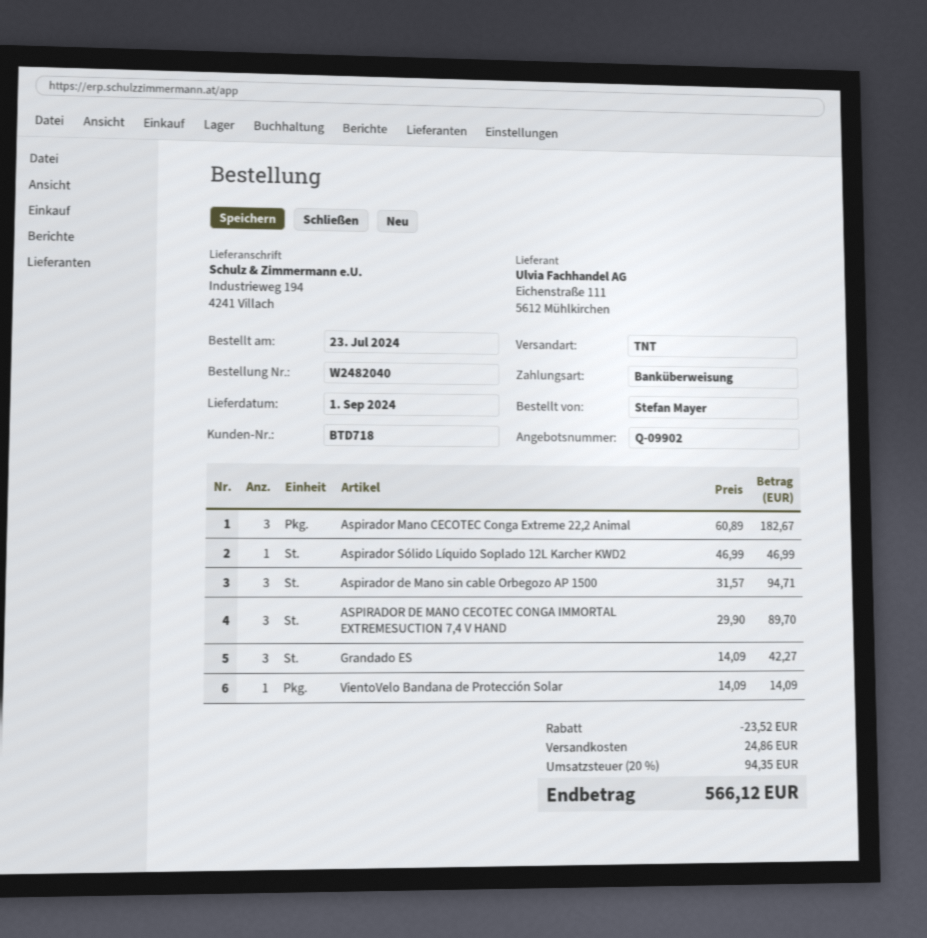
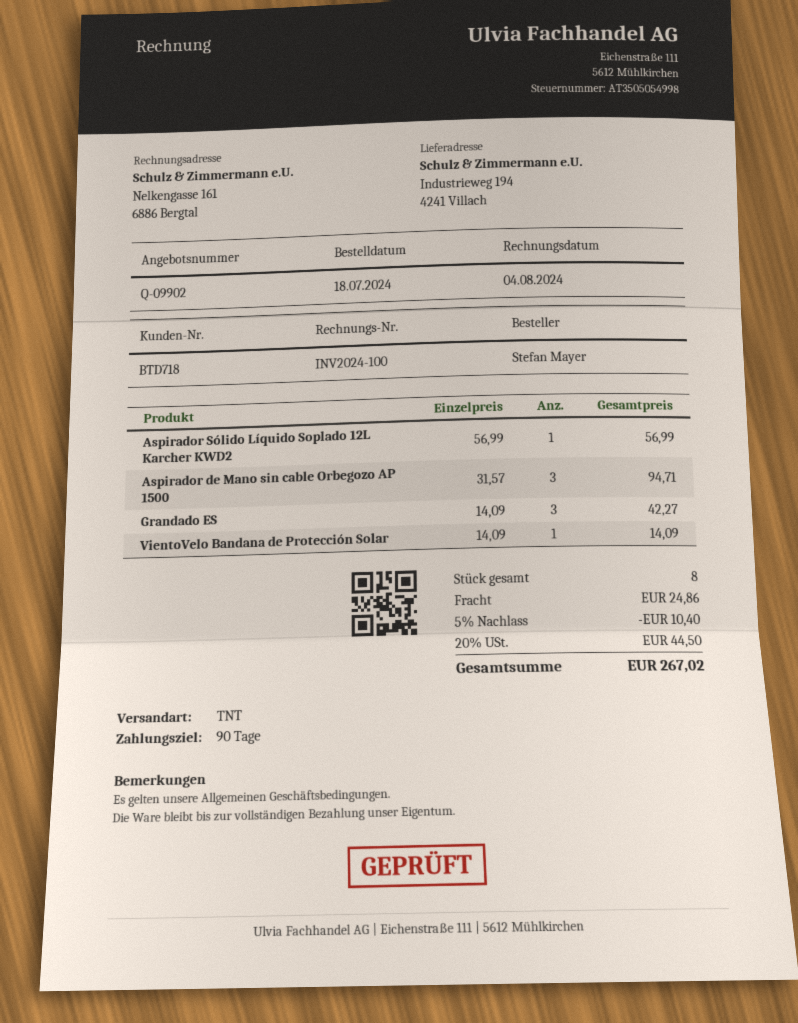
order date: 2024-07-23 -> 2024-07-18
Aspirador Mano CECOTEC Conga Extreme 22,2 Animal: 3 x 60.89 = 182.67 -> none
Aspirador Sólido Líquido Soplado 12L Karcher KWD2: 1 x 46.99 = 46.99 -> 1 x 56.99 = 56.99
ASPIRADOR DE MANO CECOTEC CONGA IMMORTAL EXTREMESUCTION 7,4 V HAND: 3 x 29.90 = 89.70 -> none
discount: 23.52 -> 10.40
tax: 20% = 94.35 -> 20% = 44.50
total: 566.12 -> 267.02

